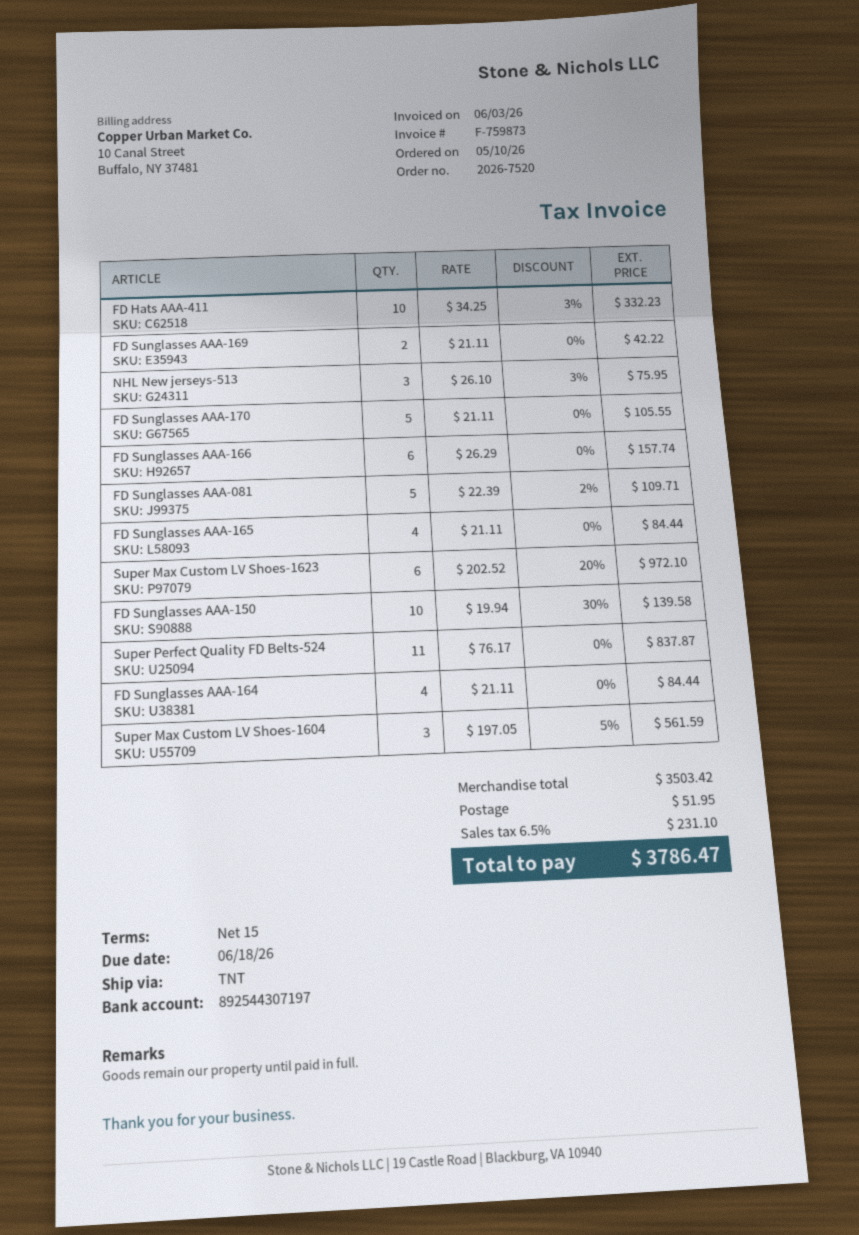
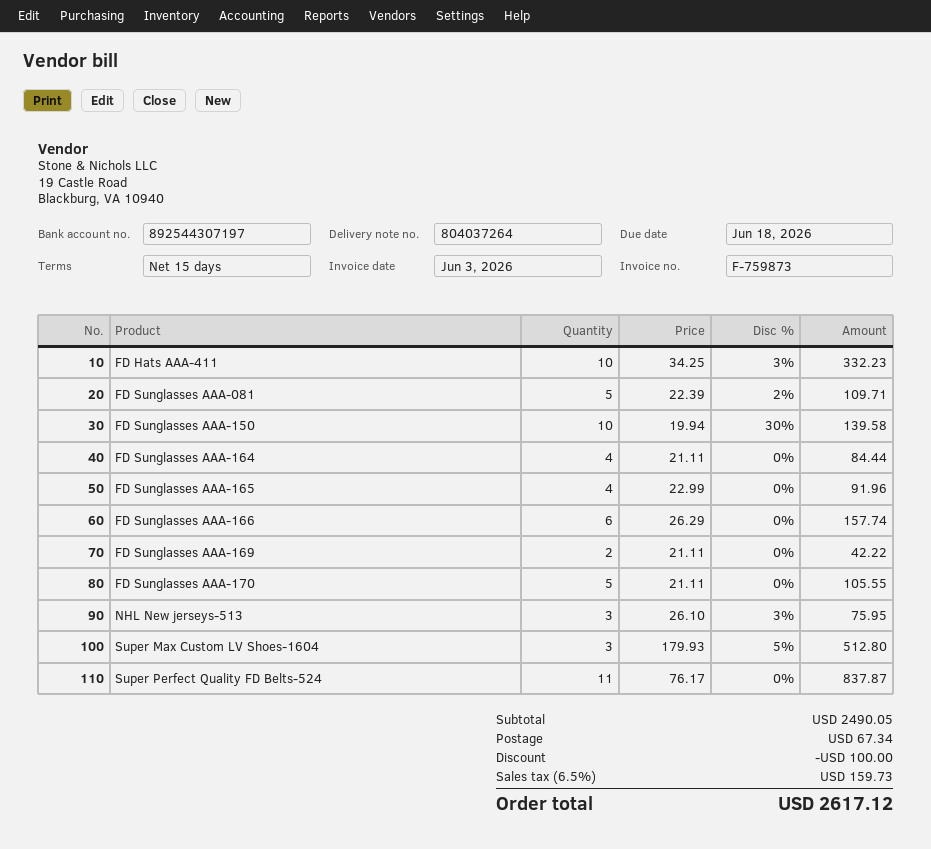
FD Sunglasses AAA-165: 4 x 21.11 = 84.44 -> 4 x 22.99 = 91.96
Super Max Custom LV Shoes-1623: 6 x 202.52 - 20% = 972.10 -> none
Super Max Custom LV Shoes-1604: 3 x 197.05 - 5% = 561.59 -> 3 x 179.93 - 5% = 512.80
subtotal: 3503.42 -> 2490.05
discount: none -> 100.00
shipping: 51.95 -> 67.34
tax: 6.5% = 231.10 -> 6.5% = 159.73
total: 3786.47 -> 2617.12

